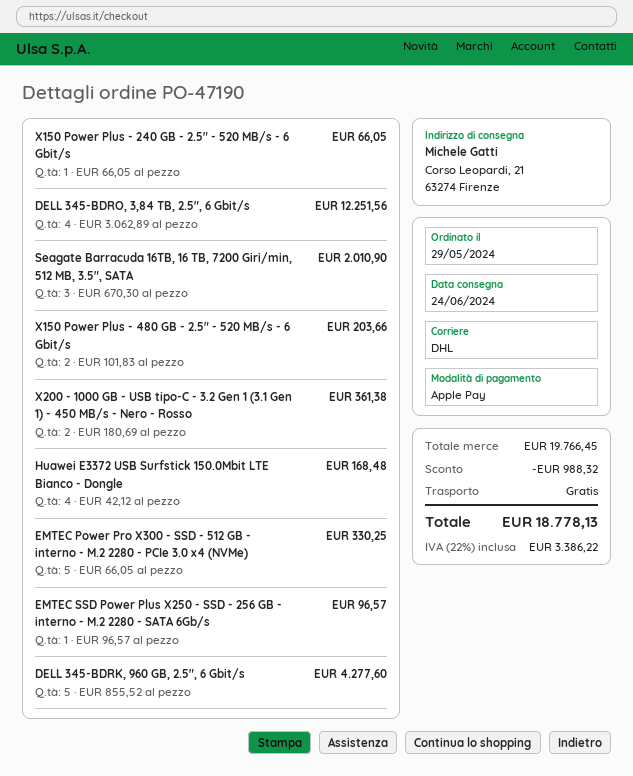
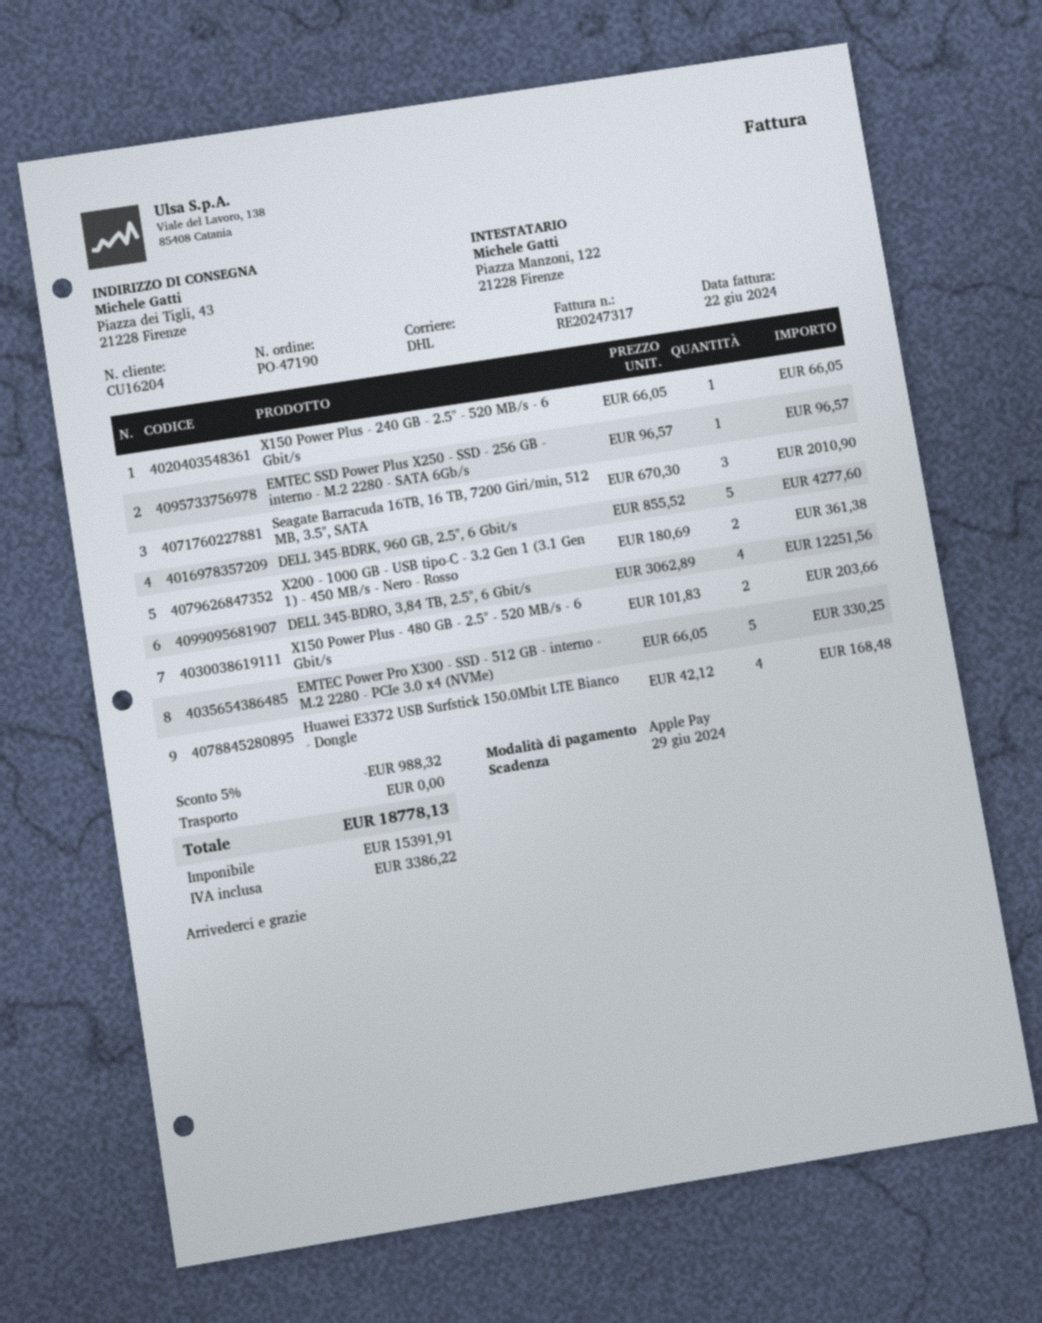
ship to: Corso Leopardi, 21, 63274 Firenze -> Piazza dei Tigli, 43, 21228 Firenze

